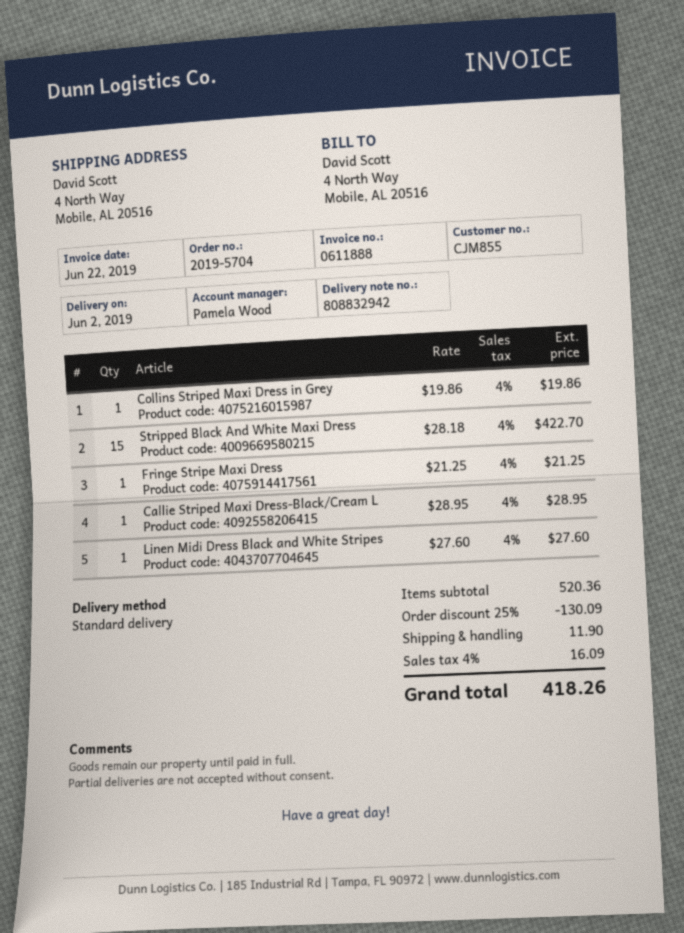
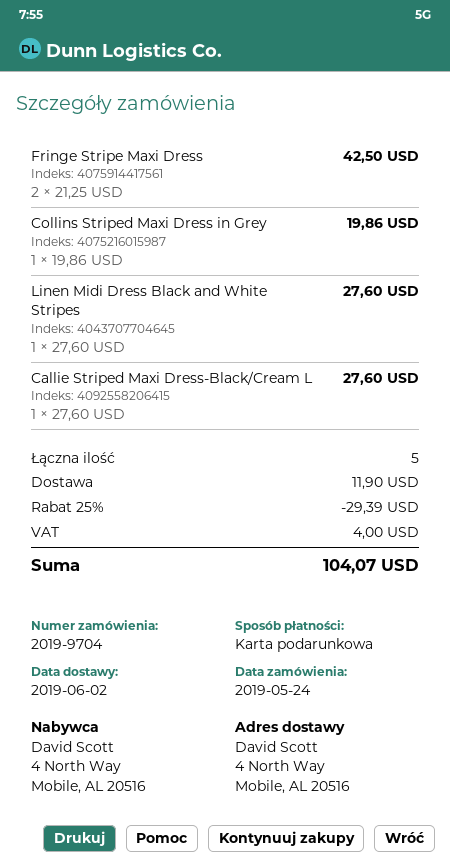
order number: 2019-5704 -> 2019-9704
Stripped Black And White Maxi Dress: 15 x 28.18 = 422.70 -> none
Fringe Stripe Maxi Dress: 1 x 21.25 = 21.25 -> 2 x 21.25 = 42.50
Callie Striped Maxi Dress-Black/Cream L: 1 x 28.95 = 28.95 -> 1 x 27.60 = 27.60
discount: 25% = 130.09 -> 25% = 29.39
tax: 16.09 -> 4.00
total: 418.26 -> 104.07

